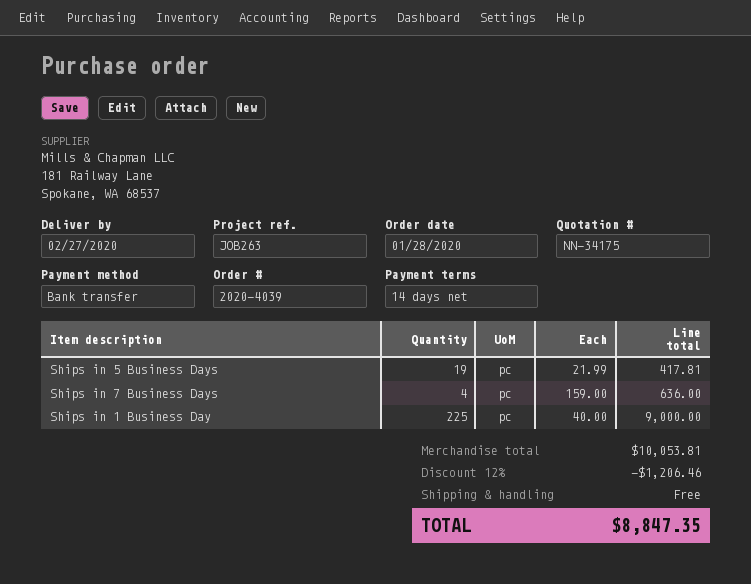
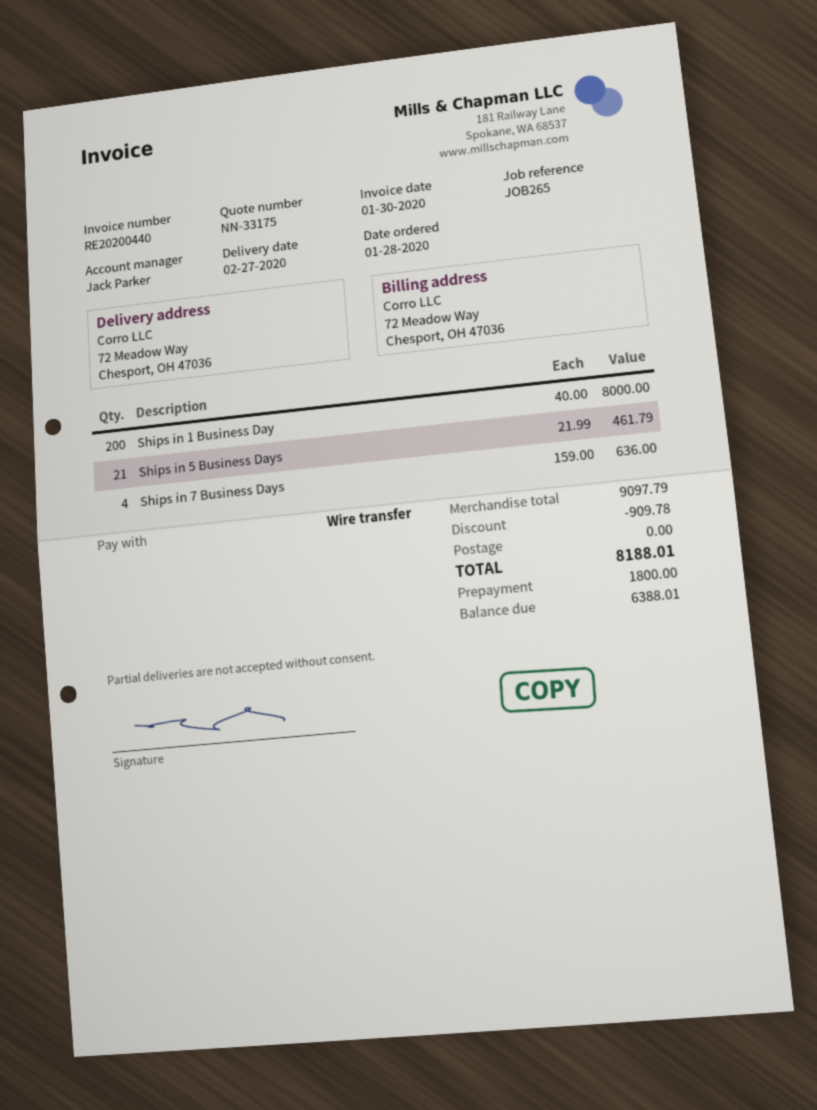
quote number: NN-34175 -> NN-33175
reference: JOB263 -> JOB265
Ships in 5 Business Days: 19 x 21.99 = 417.81 -> 21 x 21.99 = 461.79
Ships in 1 Business Day: 225 x 40.00 = 9000.00 -> 200 x 40.00 = 8000.00
subtotal: 10053.81 -> 9097.79
discount: 1206.46 -> 909.78
total: 8847.35 -> 8188.01

